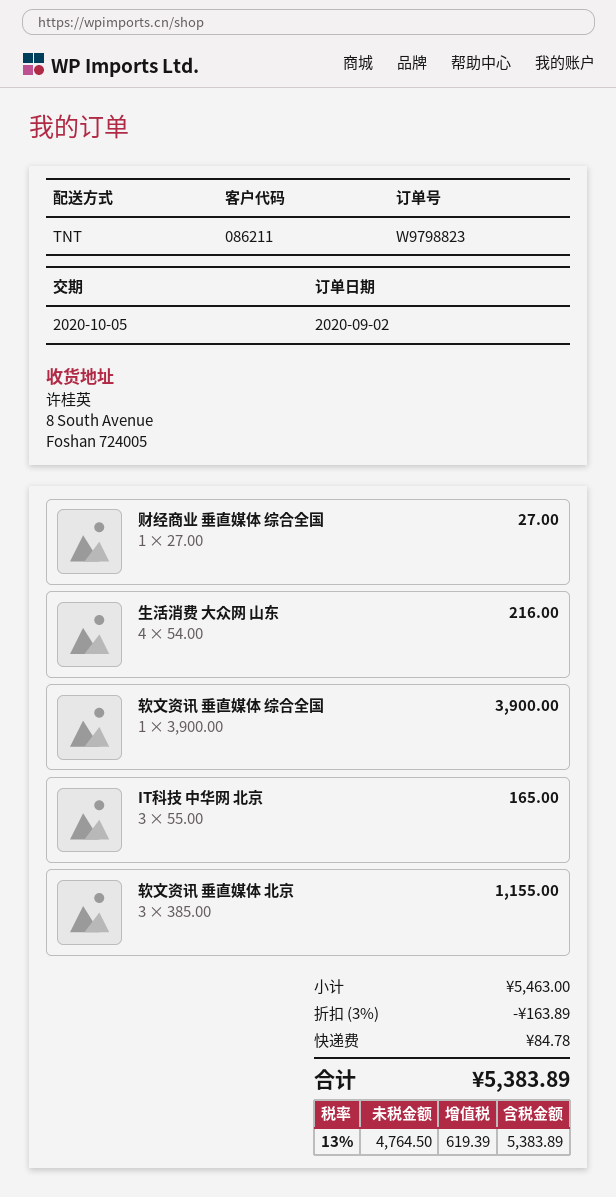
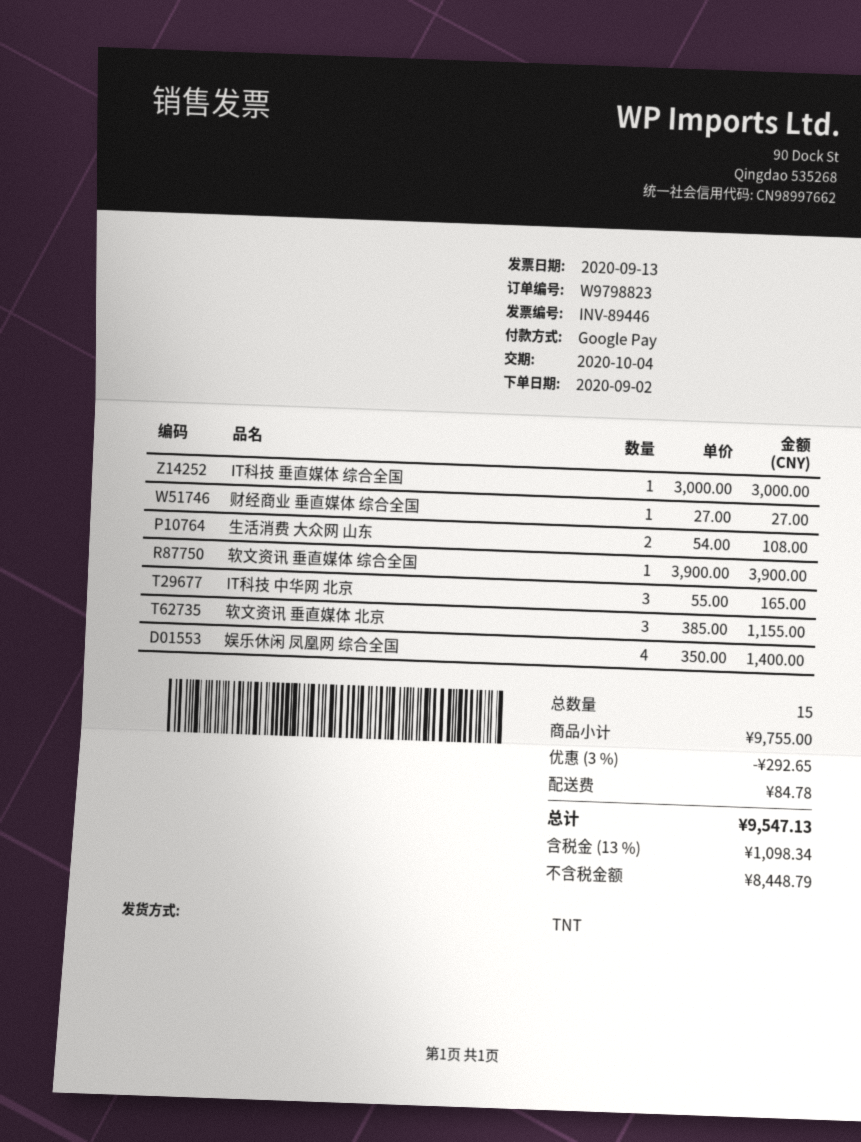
delivery date: 2020-10-05 -> 2020-10-04
生活消费 大众网 山东: 4 x 54.00 = 216.00 -> 2 x 54.00 = 108.00
IT科技 垂直媒体 综合全国: none -> 1 x 3000.00 = 3000.00
娱乐休闲 凤凰网 综合全国: none -> 4 x 350.00 = 1400.00
subtotal: 5463.00 -> 9755.00
discount: 3% = 163.89 -> 3% = 292.65
net: 4764.50 -> 8448.79
tax: 13% = 619.39 -> 13% = 1098.34
total: 5383.89 -> 9547.13

